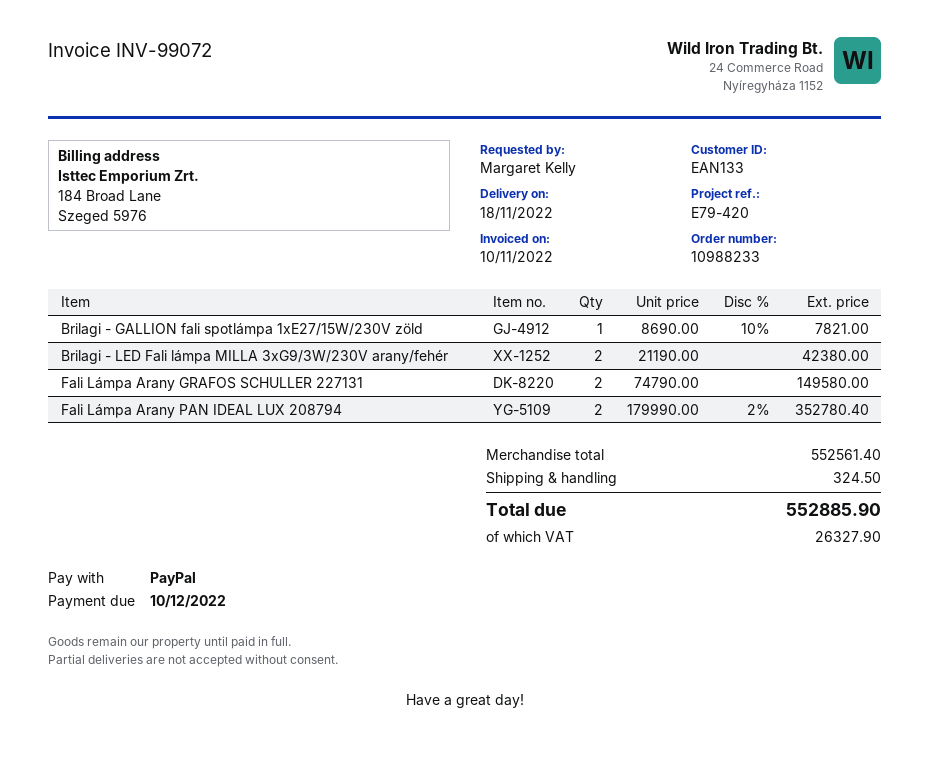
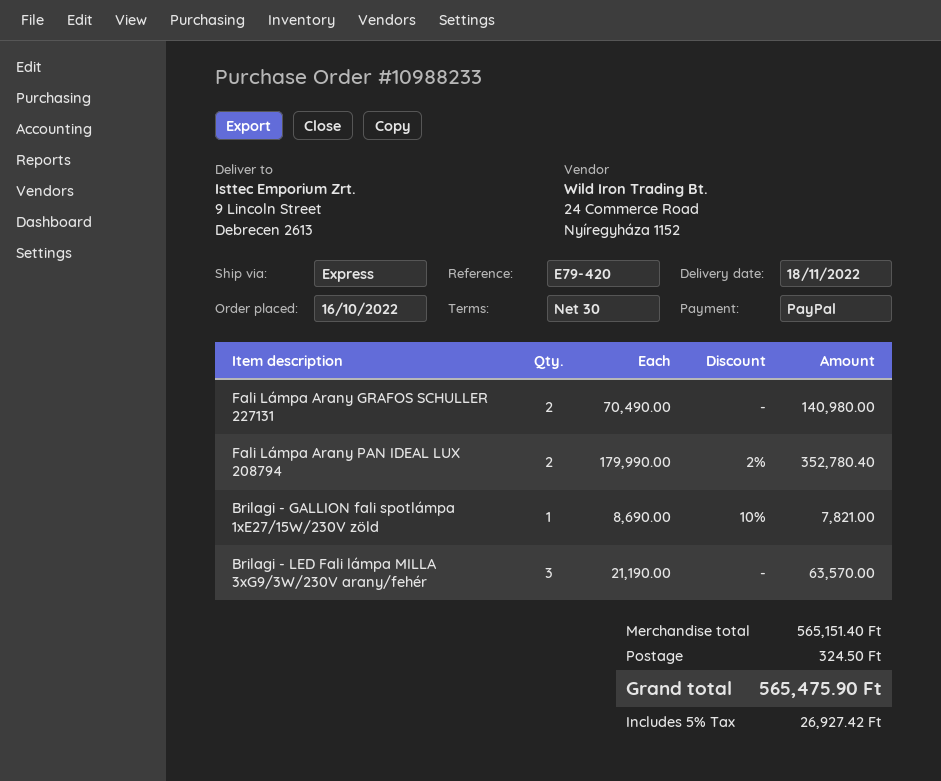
Brilagi - LED Fali lámpa MILLA 3xG9/3W/230V arany/fehér: 2 x 21190.00 = 42380.00 -> 3 x 21190.00 = 63570.00
Fali Lámpa Arany GRAFOS SCHULLER 227131: 2 x 74790.00 = 149580.00 -> 2 x 70490.00 = 140980.00
subtotal: 552561.40 -> 565151.40
tax: 26327.90 -> 26927.42
total: 552885.90 -> 565475.90

